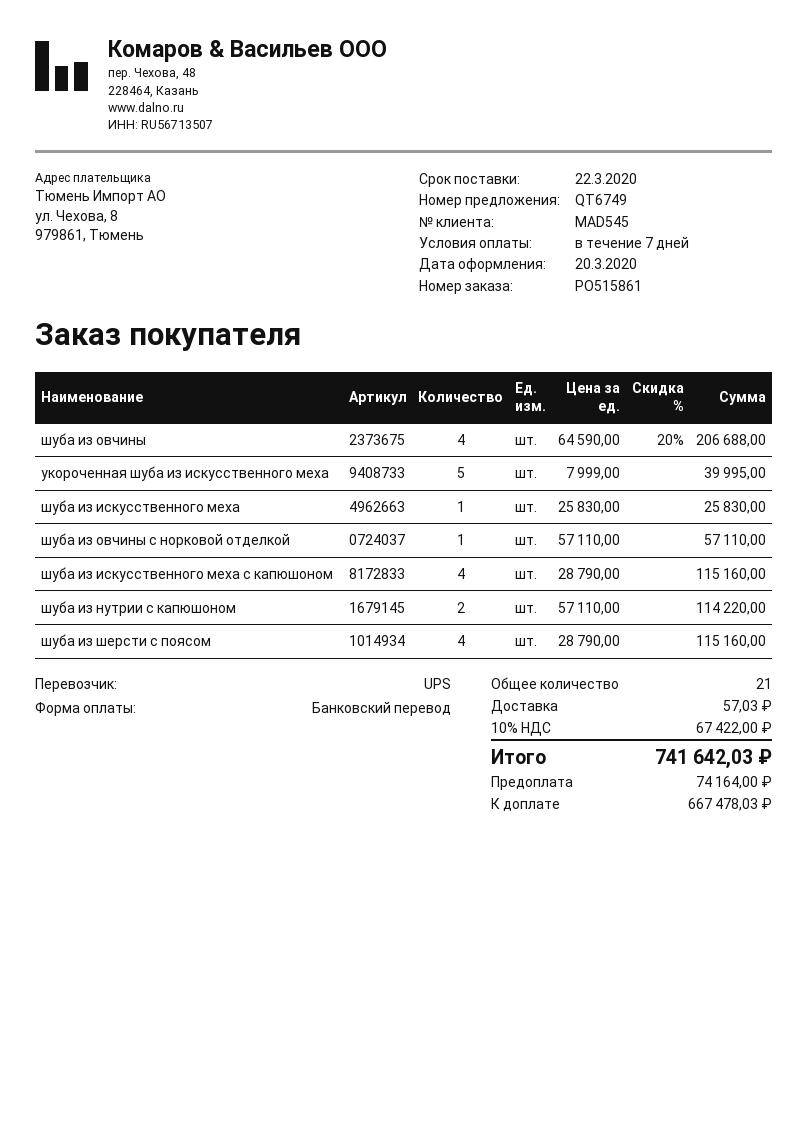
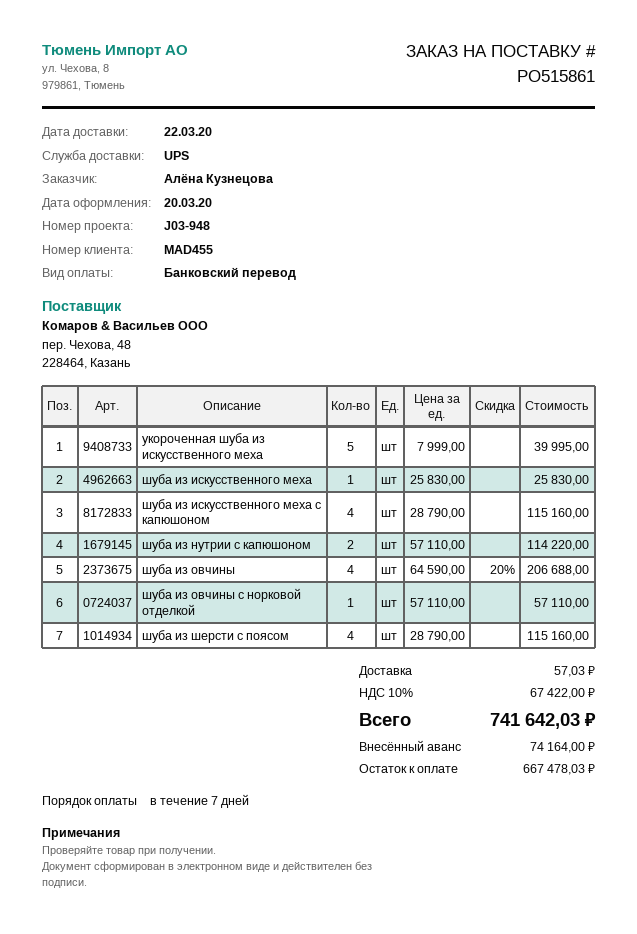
customer number: MAD545 -> MAD455

